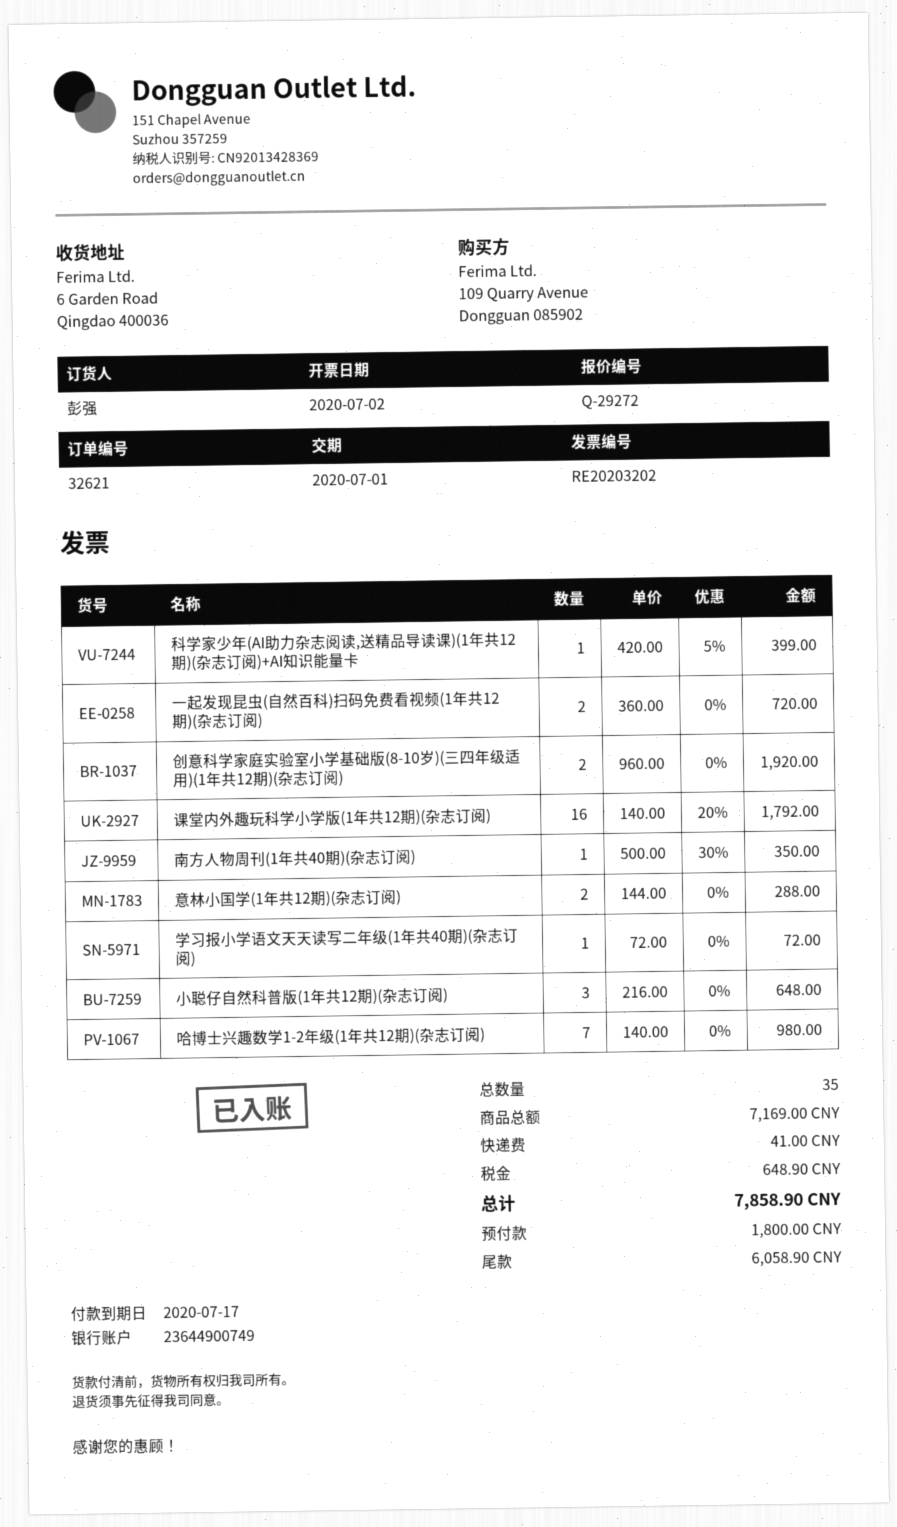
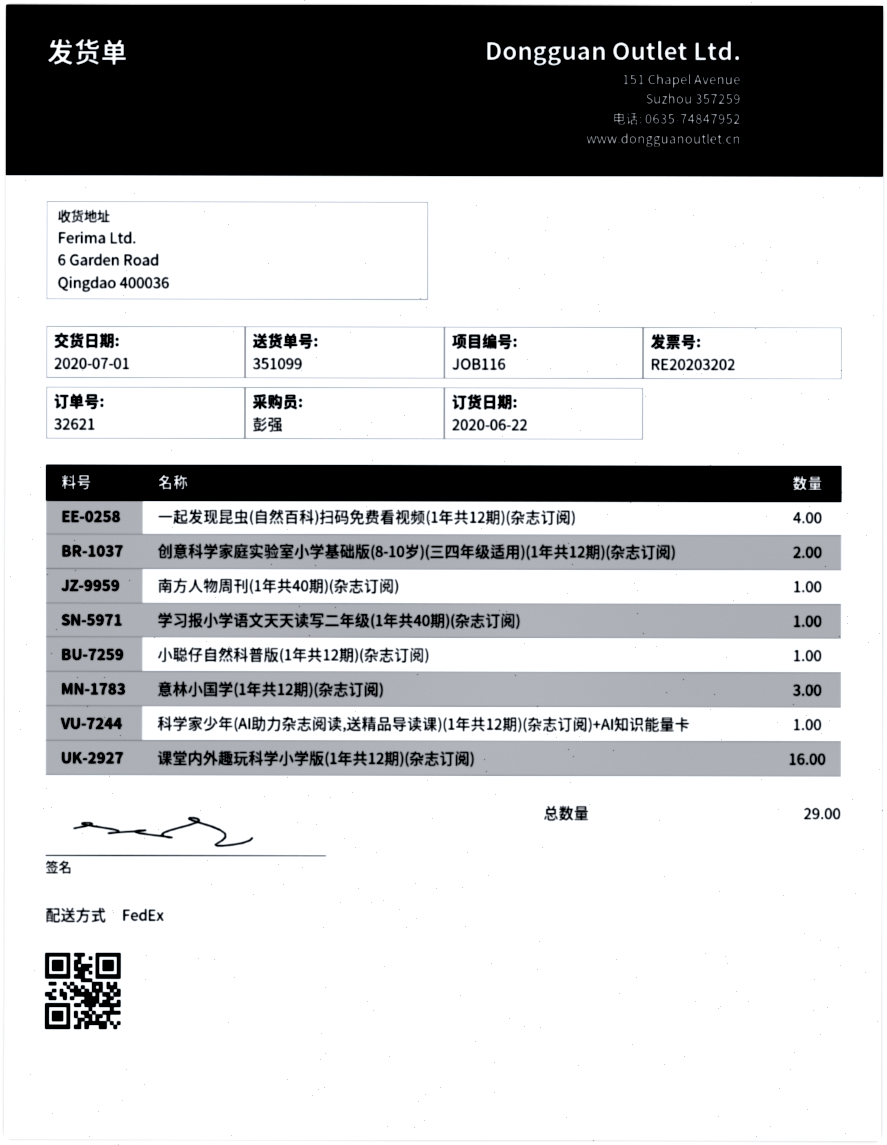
一起发现昆虫(自然百科)扫码免费看视频(1年共12期)(杂志订阅): 2 -> 4
意林小国学(1年共12期)(杂志订阅): 2 -> 3
小聪仔自然科普版(1年共12期)(杂志订阅): 3 -> 1
哈博士兴趣数学1-2年级(1年共12期)(杂志订阅): 7 -> none
total quantity: 35 -> 29

